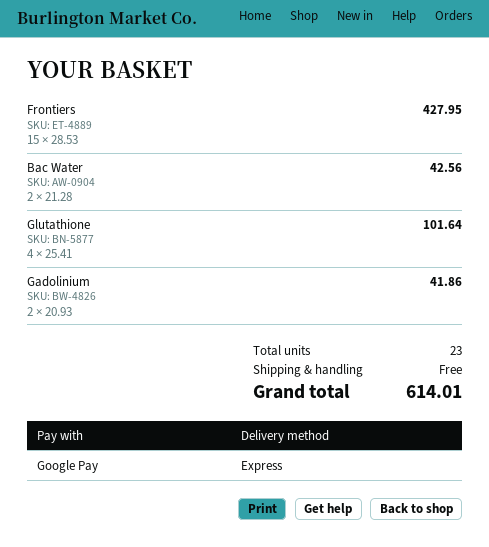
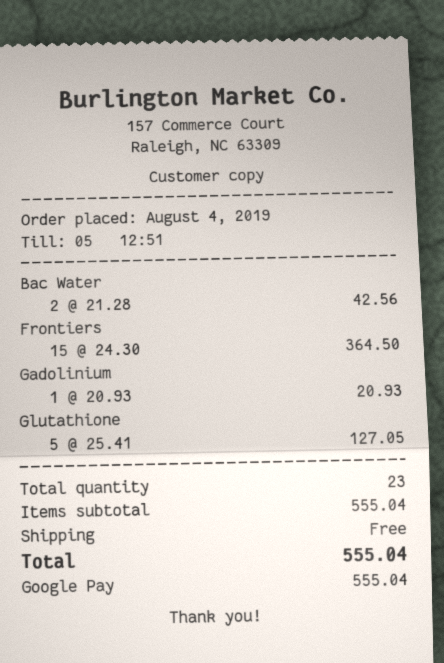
Frontiers: 15 x 28.53 = 427.95 -> 15 x 24.30 = 364.50
Glutathione: 4 x 25.41 = 101.64 -> 5 x 25.41 = 127.05
Gadolinium: 2 x 20.93 = 41.86 -> 1 x 20.93 = 20.93
total: 614.01 -> 555.04

